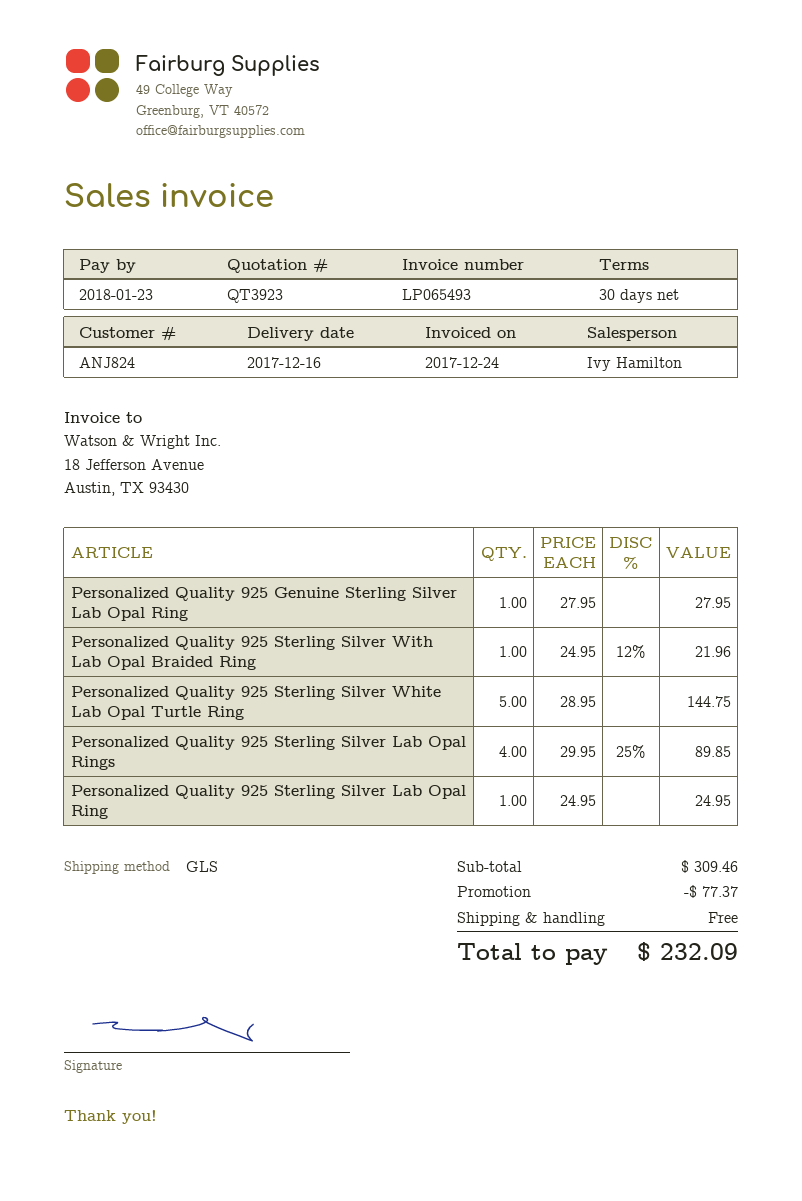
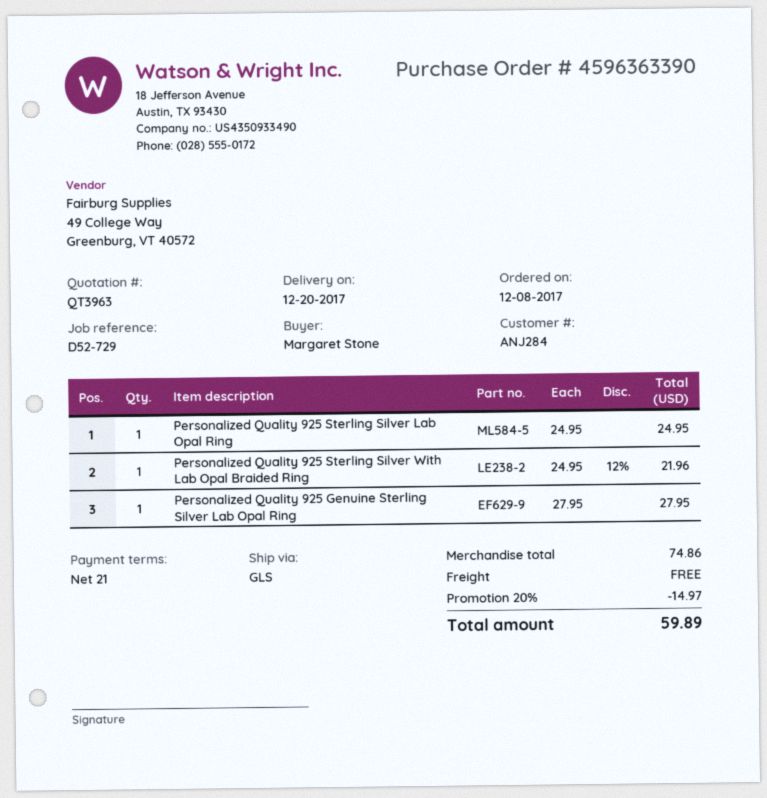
quote number: QT3923 -> QT3963
delivery date: 2017-12-16 -> 2017-12-20
payment terms: 30 days -> 21 days
customer number: ANJ824 -> ANJ284
Personalized Quality 925 Sterling Silver White Lab Opal Turtle Ring: 5 x 28.95 = 144.75 -> none
Personalized Quality 925 Sterling Silver Lab Opal Rings: 4 x 29.95 - 25% = 89.85 -> none
subtotal: 309.46 -> 74.86
discount: 77.37 -> 14.97
total: 232.09 -> 59.89

